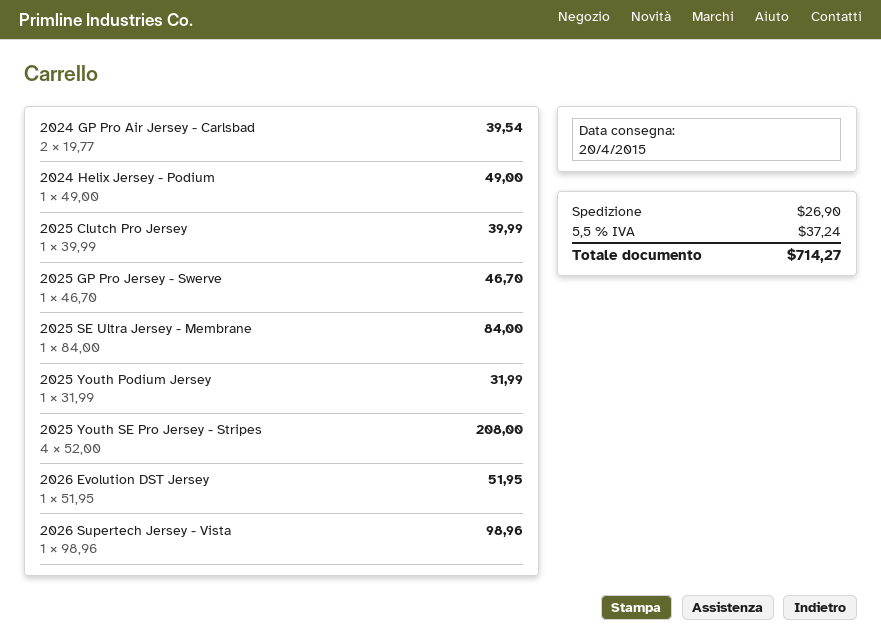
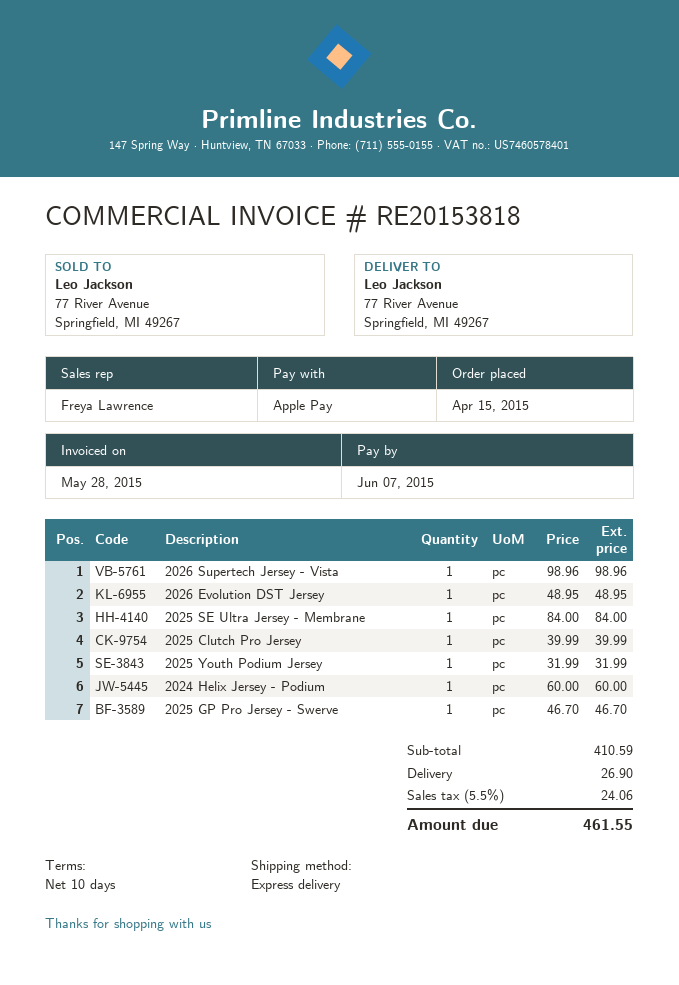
2024 GP Pro Air Jersey - Carlsbad: 2 x 19.77 = 39.54 -> none
2024 Helix Jersey - Podium: 1 x 49.00 = 49.00 -> 1 x 60.00 = 60.00
2025 Youth SE Pro Jersey - Stripes: 4 x 52.00 = 208.00 -> none
2026 Evolution DST Jersey: 1 x 51.95 = 51.95 -> 1 x 48.95 = 48.95
tax: 5.5% = 37.24 -> 5.5% = 24.06
total: 714.27 -> 461.55

